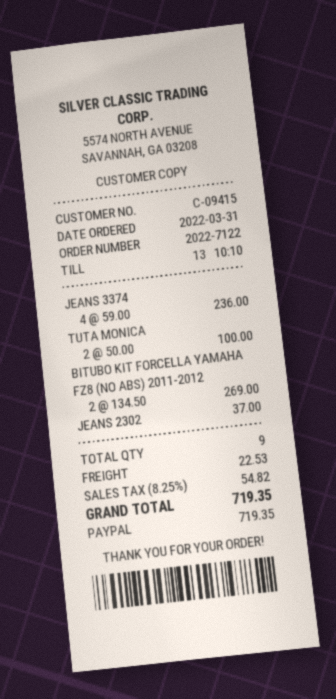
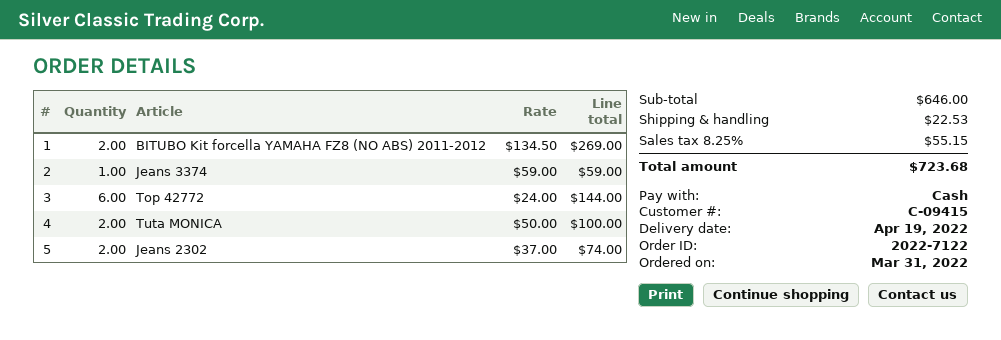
payment method: PayPal -> cash
JEANS 3374: 4 x 59.00 = 236.00 -> 1 x 59.00 = 59.00
JEANS 2302: 1 x 37.00 = 37.00 -> 2 x 37.00 = 74.00
Top 42772: none -> 6 x 24.00 = 144.00
tax: 8.25% = 54.82 -> 8.25% = 55.15
total: 719.35 -> 723.68

